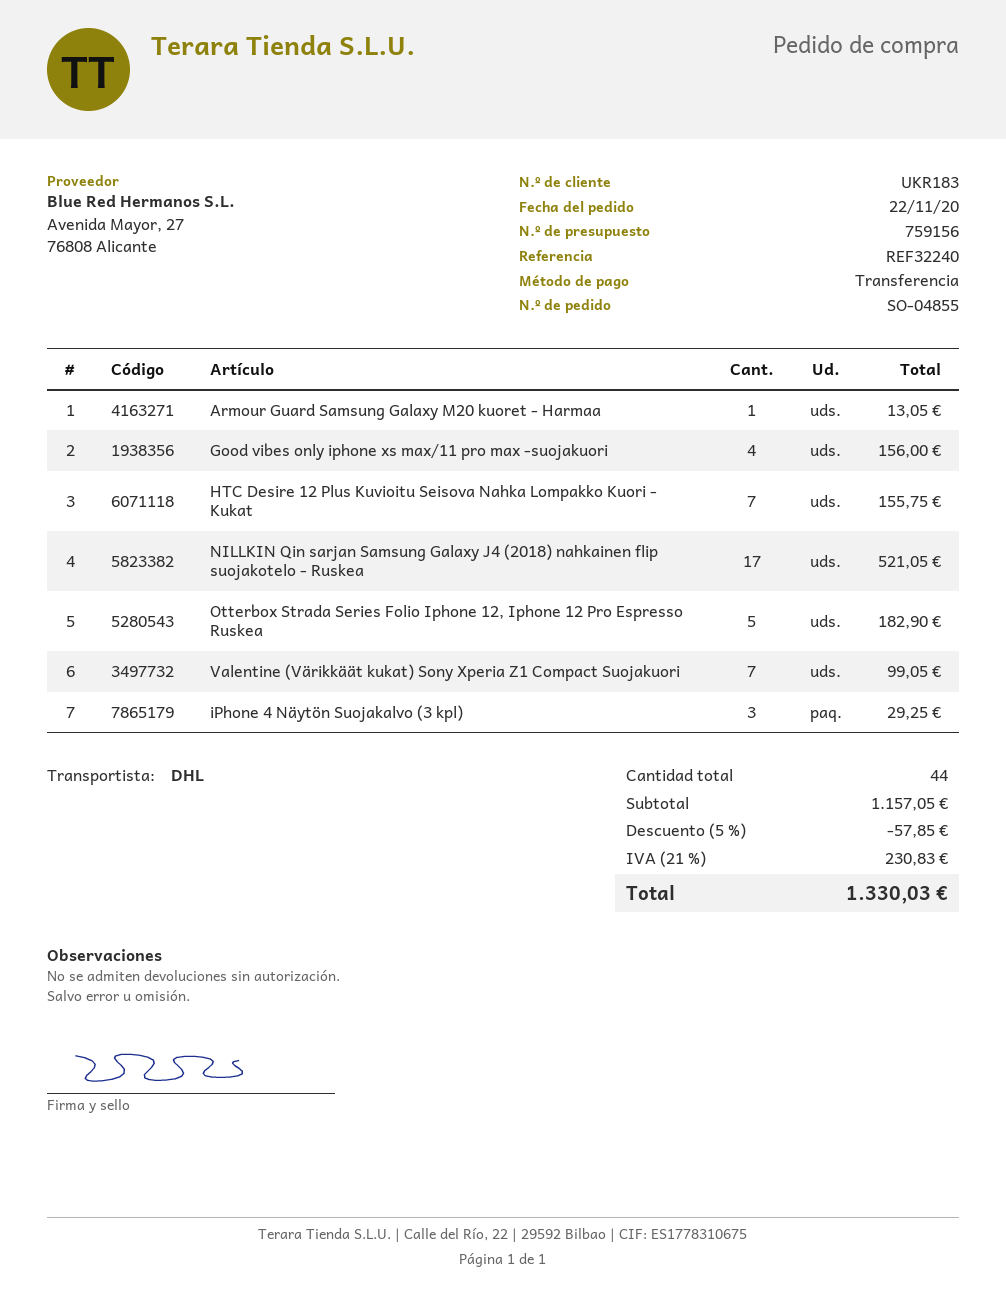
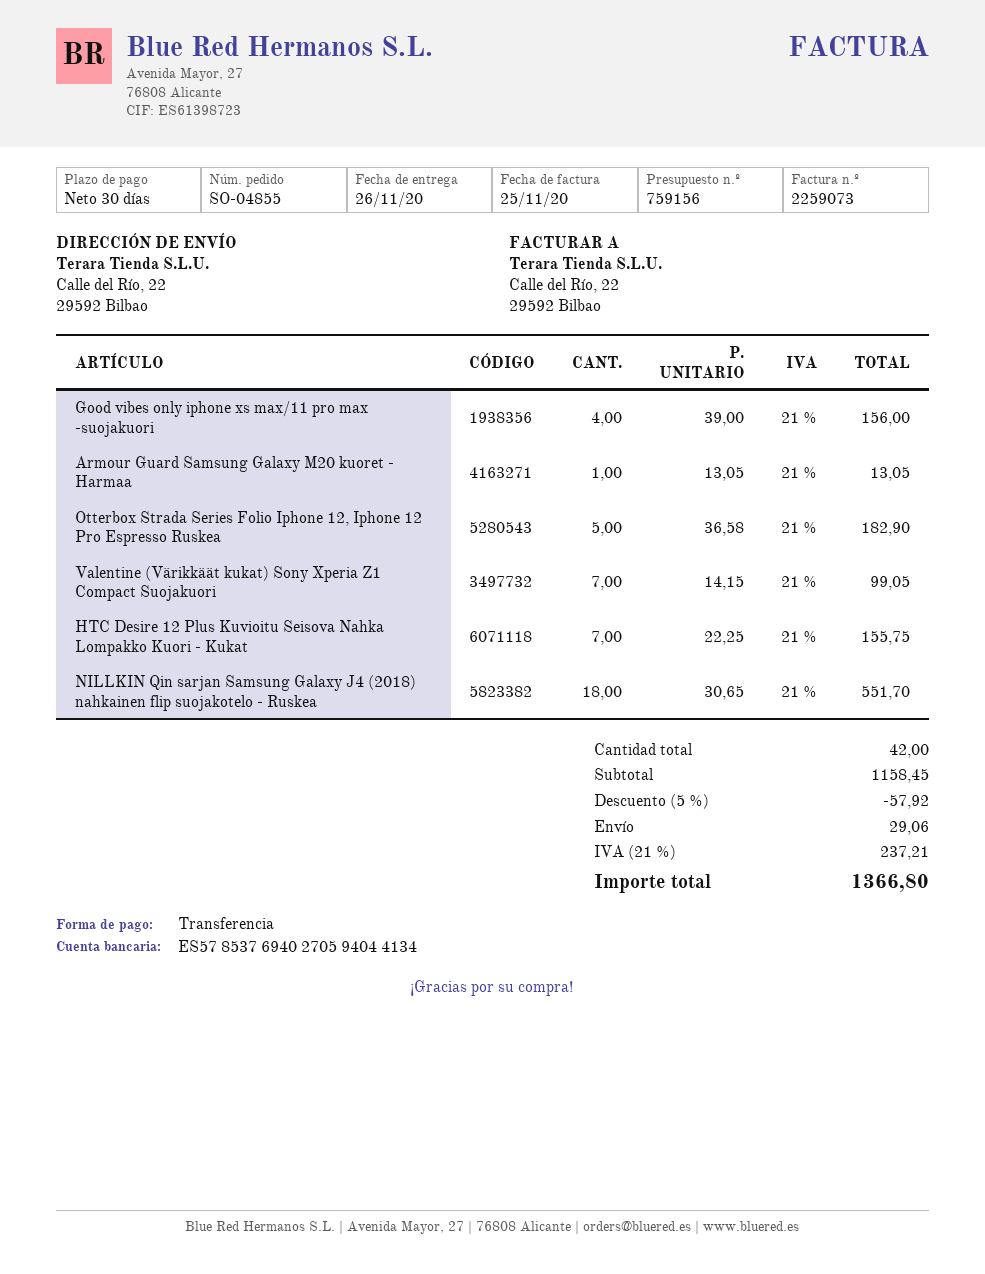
NILLKIN Qin sarjan Samsung Galaxy J4 (2018) nahkainen flip suojakotelo - Ruskea: 17 for 521.05 -> 18 for 551.70
iPhone 4 Näytön Suojakalvo (3 kpl): 3 for 29.25 -> none
total quantity: 44 -> 42
subtotal: 1157.05 -> 1158.45
discount: 5% = 57.85 -> 5% = 57.92
shipping: none -> 29.06
tax: 21% = 230.83 -> 21% = 237.21
total: 1330.03 -> 1366.80

